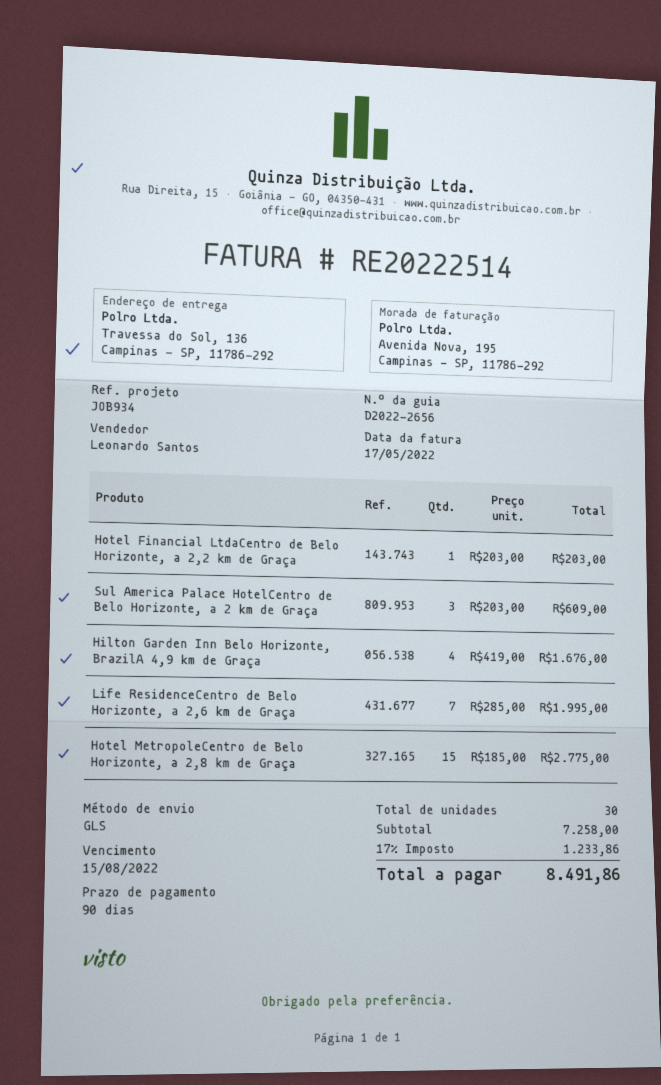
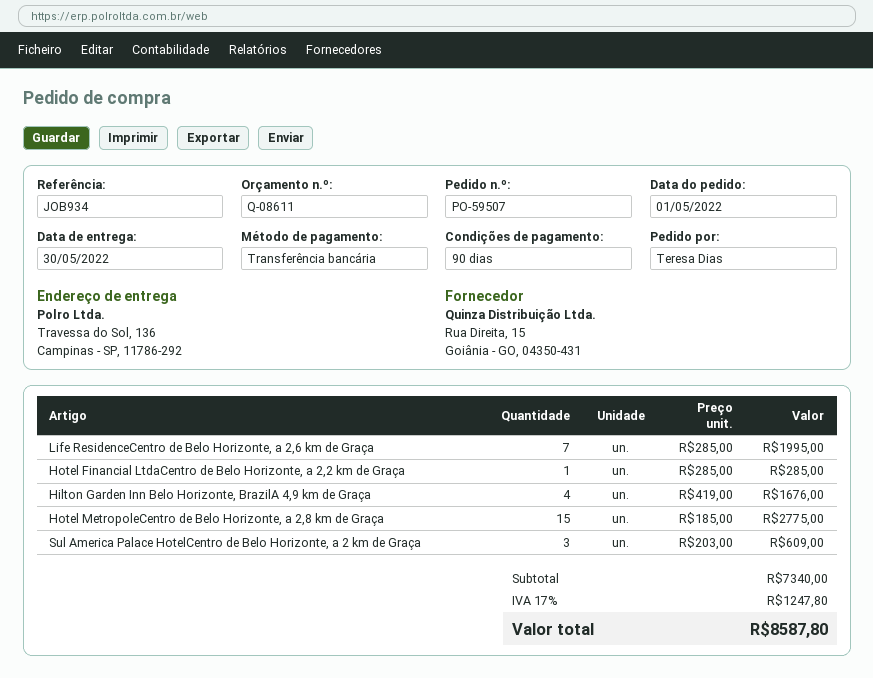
Hotel Financial LtdaCentro de Belo Horizonte, a 2,2 km de Graça: 1 x 203.00 = 203.00 -> 1 x 285.00 = 285.00
subtotal: 7258.00 -> 7340.00
tax: 17% = 1233.86 -> 17% = 1247.80
total: 8491.86 -> 8587.80

